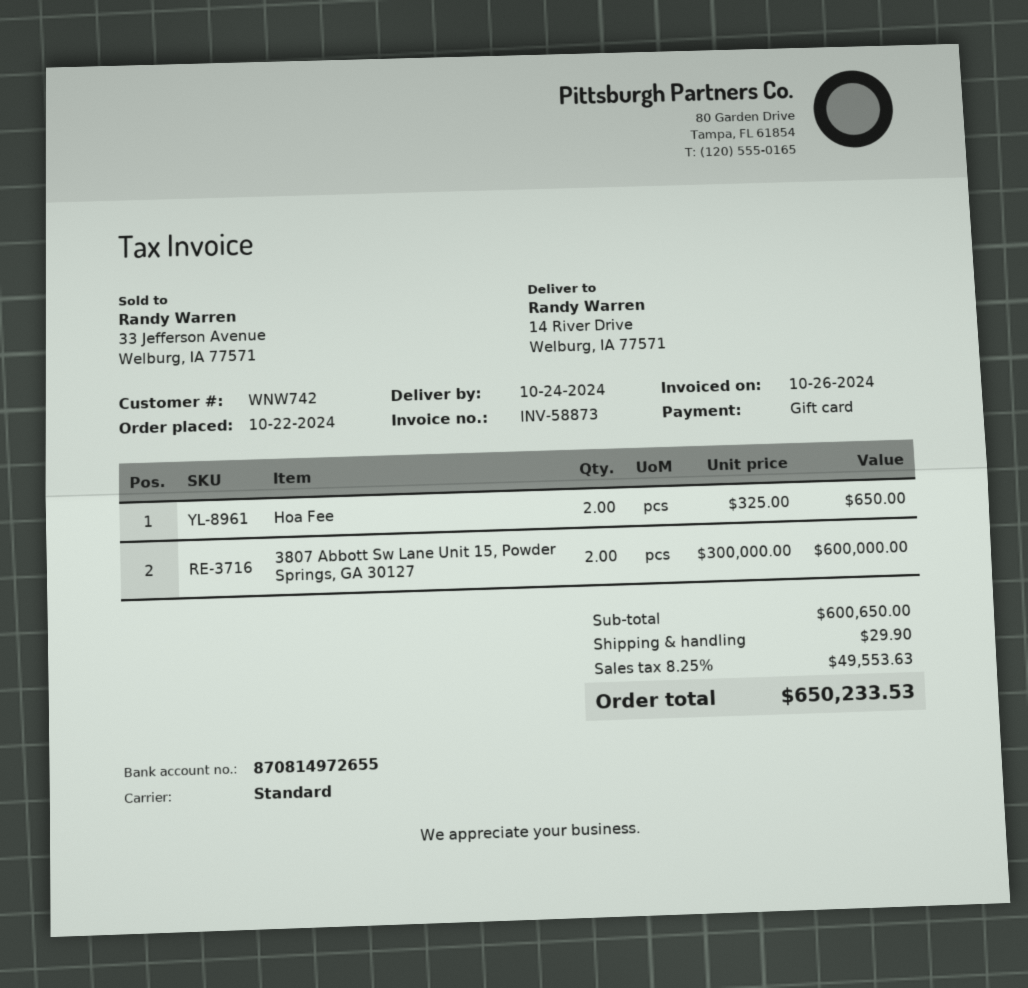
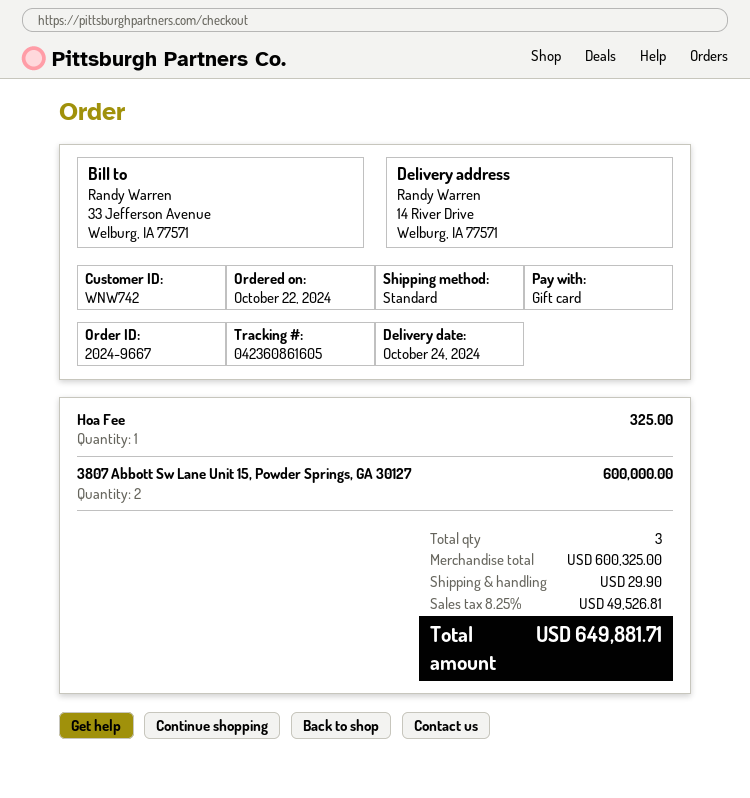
Hoa Fee: 2 for 650.00 -> 1 for 325.00
subtotal: 600650.00 -> 600325.00
tax: 8.25% = 49553.63 -> 8.25% = 49526.81
total: 650233.53 -> 649881.71

